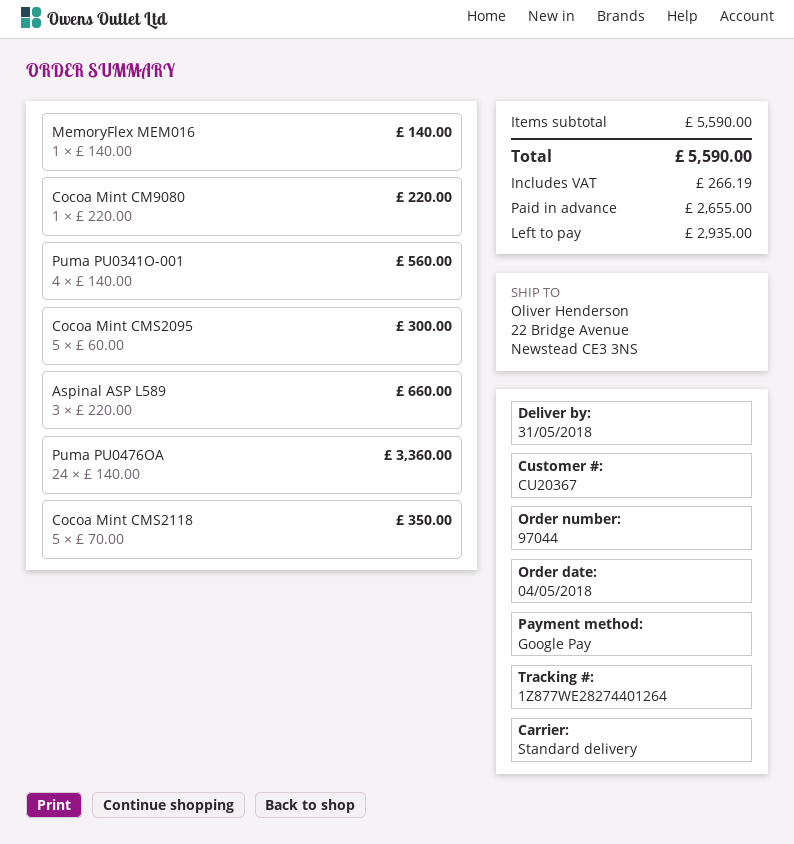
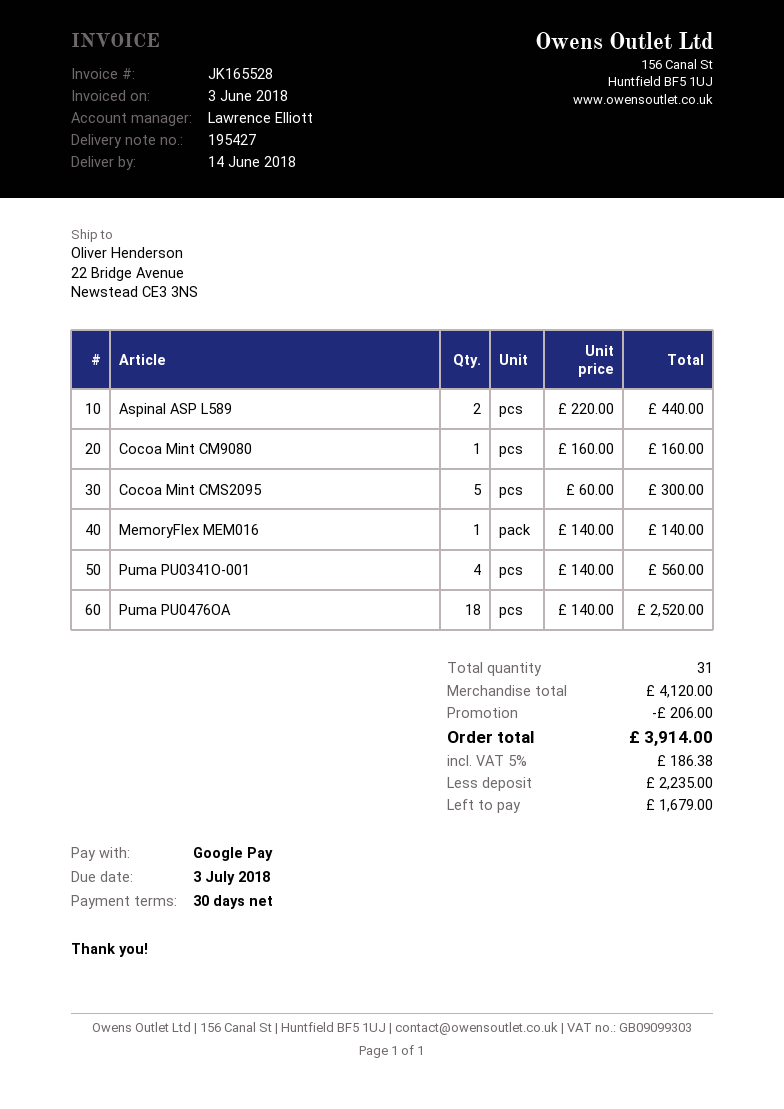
delivery date: 2018-05-31 -> 2018-06-14
Cocoa Mint CM9080: 1 x 220.00 = 220.00 -> 1 x 160.00 = 160.00
Aspinal ASP L589: 3 x 220.00 = 660.00 -> 2 x 220.00 = 440.00
Puma PU0476OA: 24 x 140.00 = 3360.00 -> 18 x 140.00 = 2520.00
Cocoa Mint CMS2118: 5 x 70.00 = 350.00 -> none
subtotal: 5590.00 -> 4120.00
discount: none -> 206.00
tax: 266.19 -> 186.38
total: 5590.00 -> 3914.00
deposit: 2655.00 -> 2235.00
balance: 2935.00 -> 1679.00

